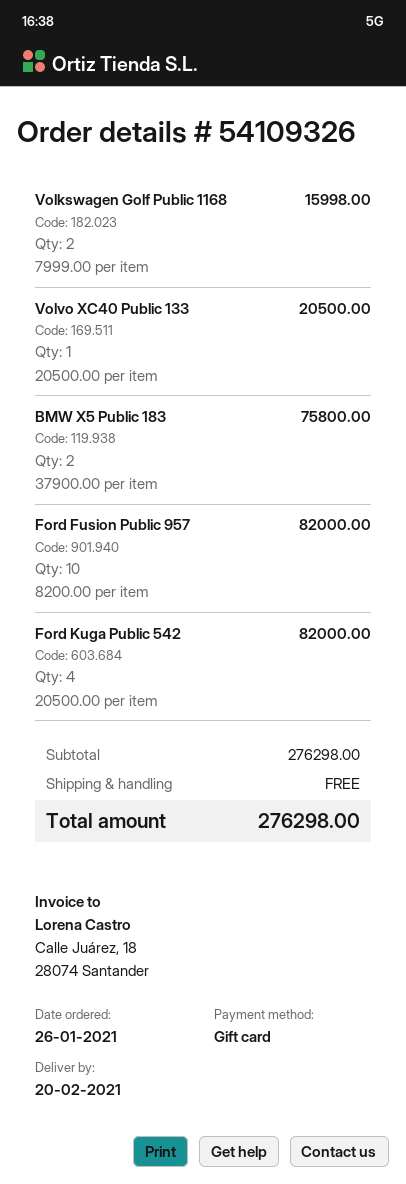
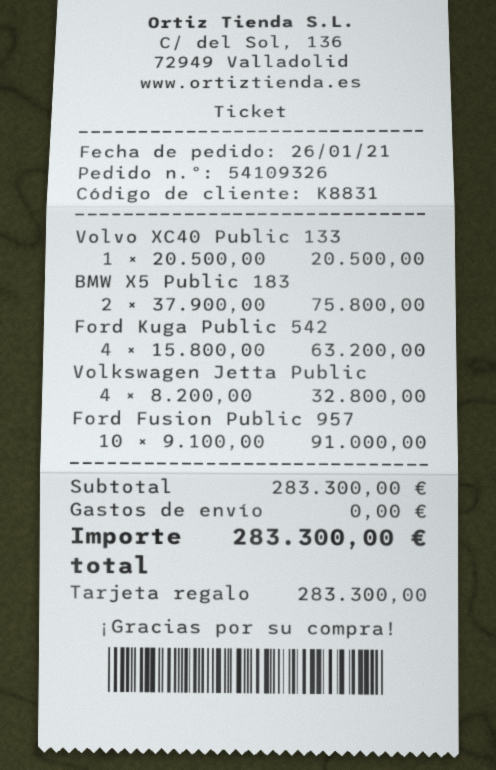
Volkswagen Golf Public 1168: 2 x 7999.00 = 15998.00 -> none
Ford Fusion Public 957: 10 x 8200.00 = 82000.00 -> 10 x 9100.00 = 91000.00
Ford Kuga Public 542: 4 x 20500.00 = 82000.00 -> 4 x 15800.00 = 63200.00
Volkswagen Jetta Public: none -> 4 x 8200.00 = 32800.00
subtotal: 276298.00 -> 283300.00
total: 276298.00 -> 283300.00

